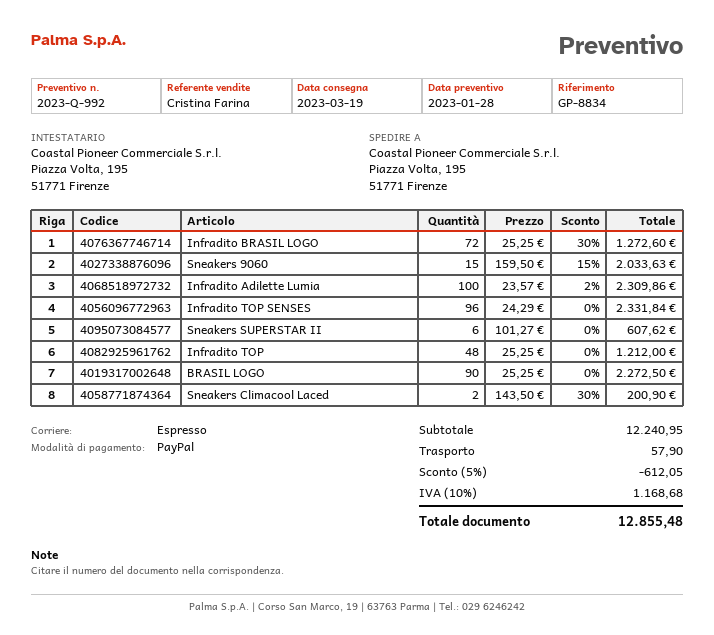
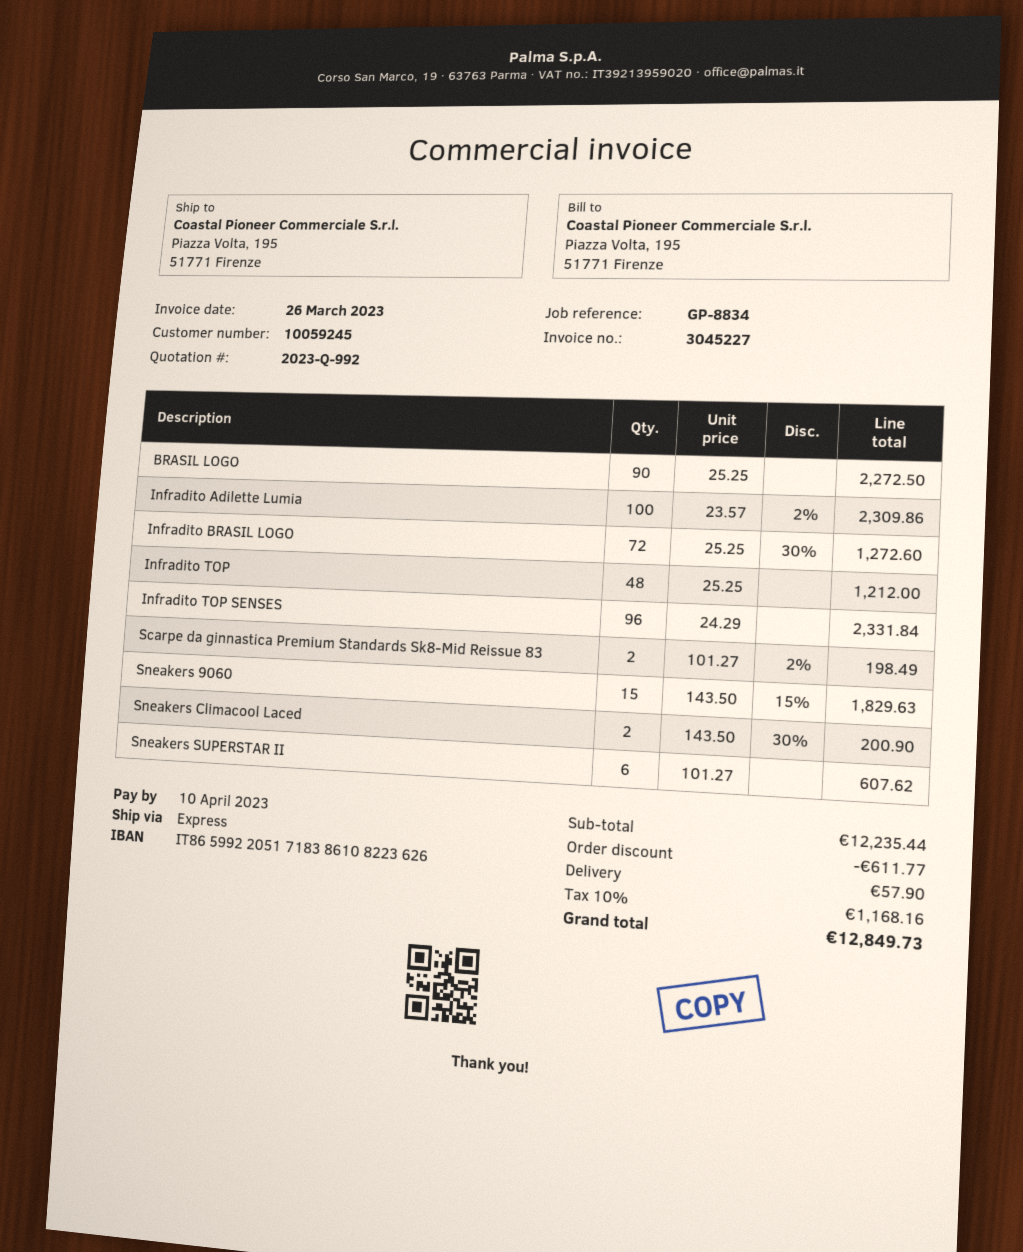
Sneakers 9060: 15 x 159.50 - 15% = 2033.63 -> 15 x 143.50 - 15% = 1829.63
Scarpe da ginnastica Premium Standards Sk8-Mid Reissue 83: none -> 2 x 101.27 - 2% = 198.49
subtotal: 12240.95 -> 12235.44
discount: 612.05 -> 611.77
tax: 10% = 1168.68 -> 10% = 1168.16
total: 12855.48 -> 12849.73

